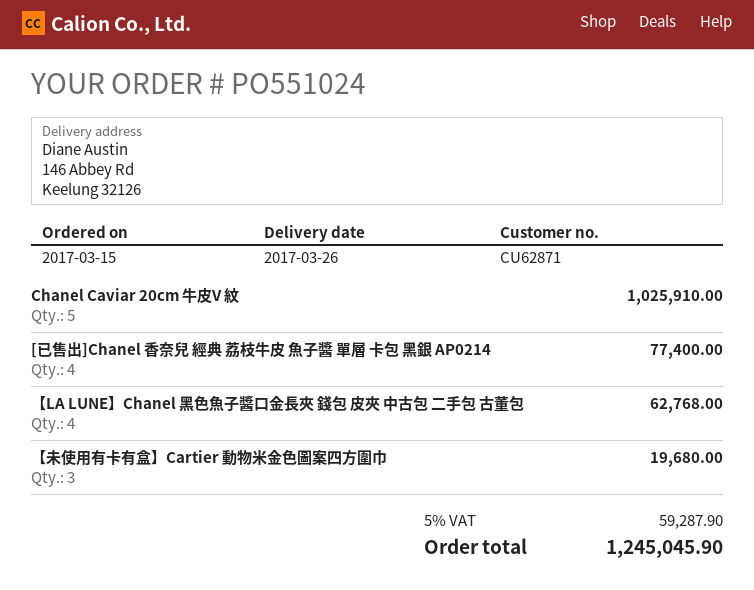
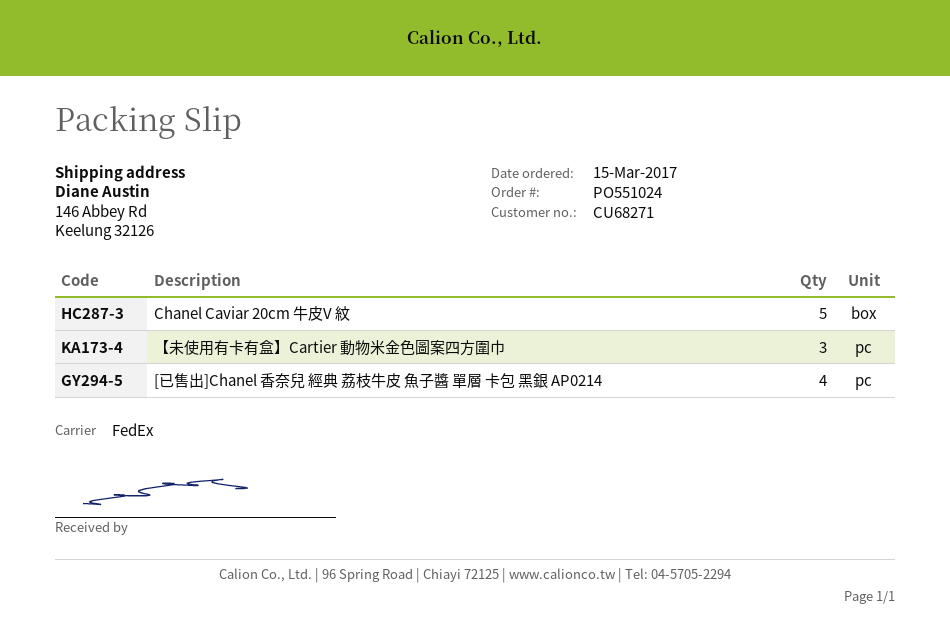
customer number: CU62871 -> CU68271
【LA LUNE】Chanel 黑色魚子醬口金長夾 錢包 皮夾 中古包 二手包 古董包: 4 -> none

